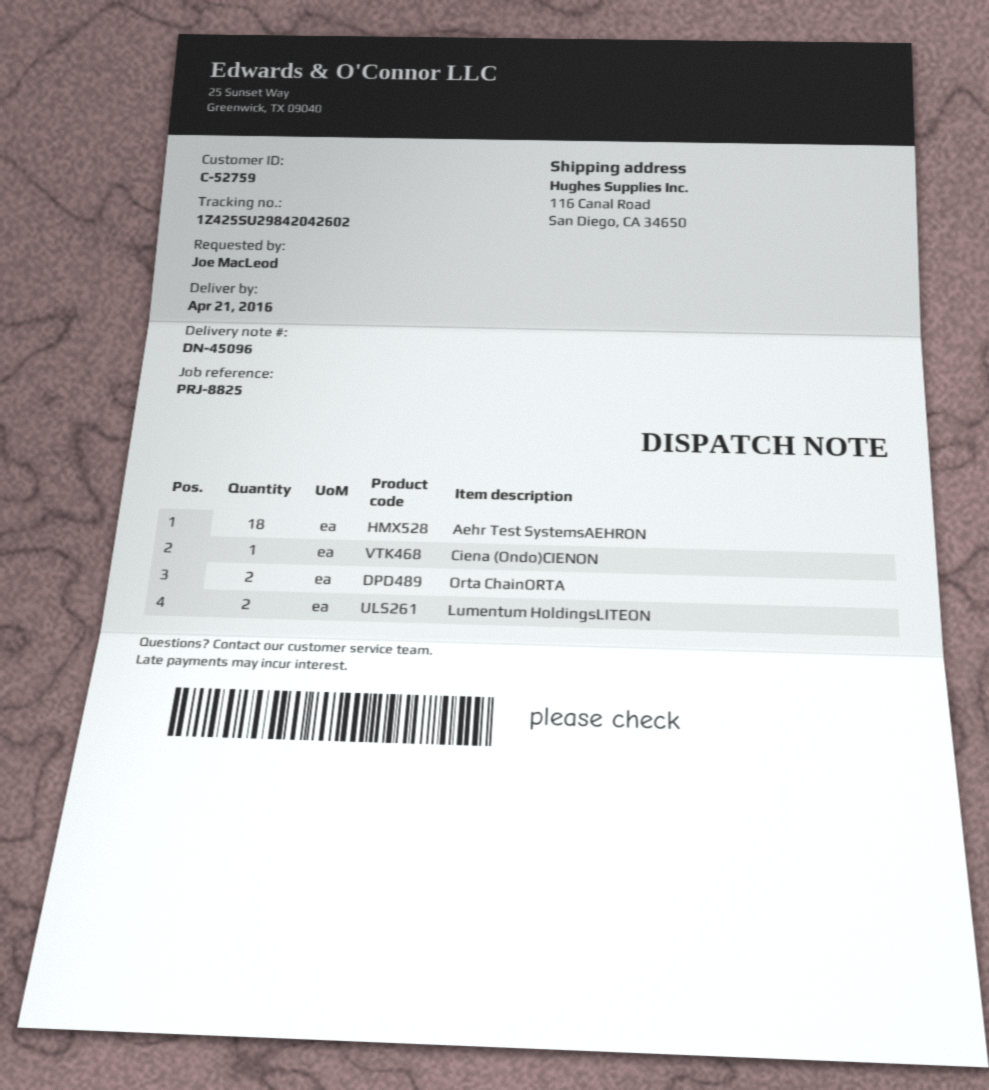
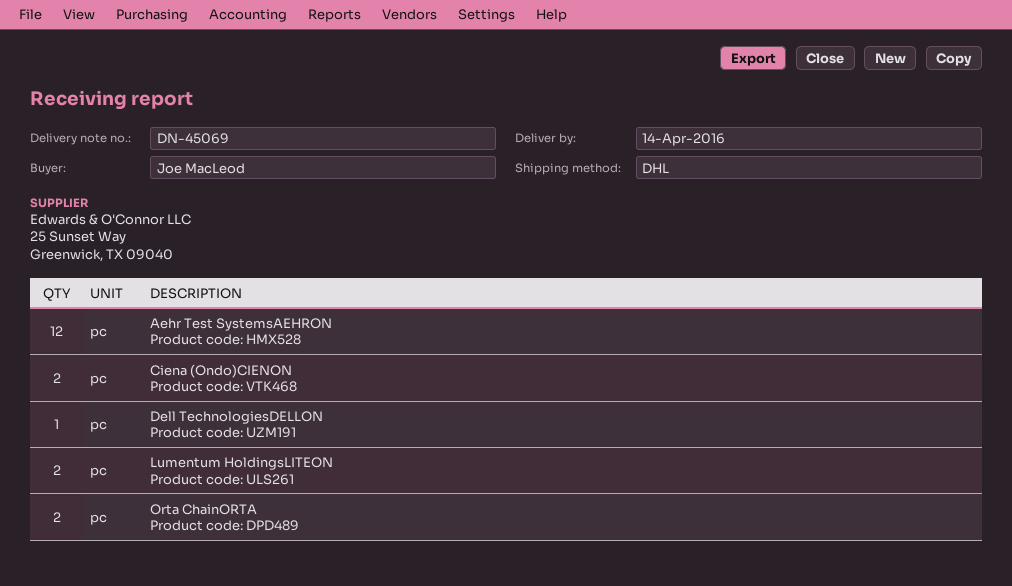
delivery note number: DN-45096 -> DN-45069
delivery date: 2016-04-21 -> 2016-04-14
Aehr Test SystemsAEHRON: 18 -> 12
Ciena (Ondo)CIENON: 1 -> 2
Dell TechnologiesDELLON: none -> 1

